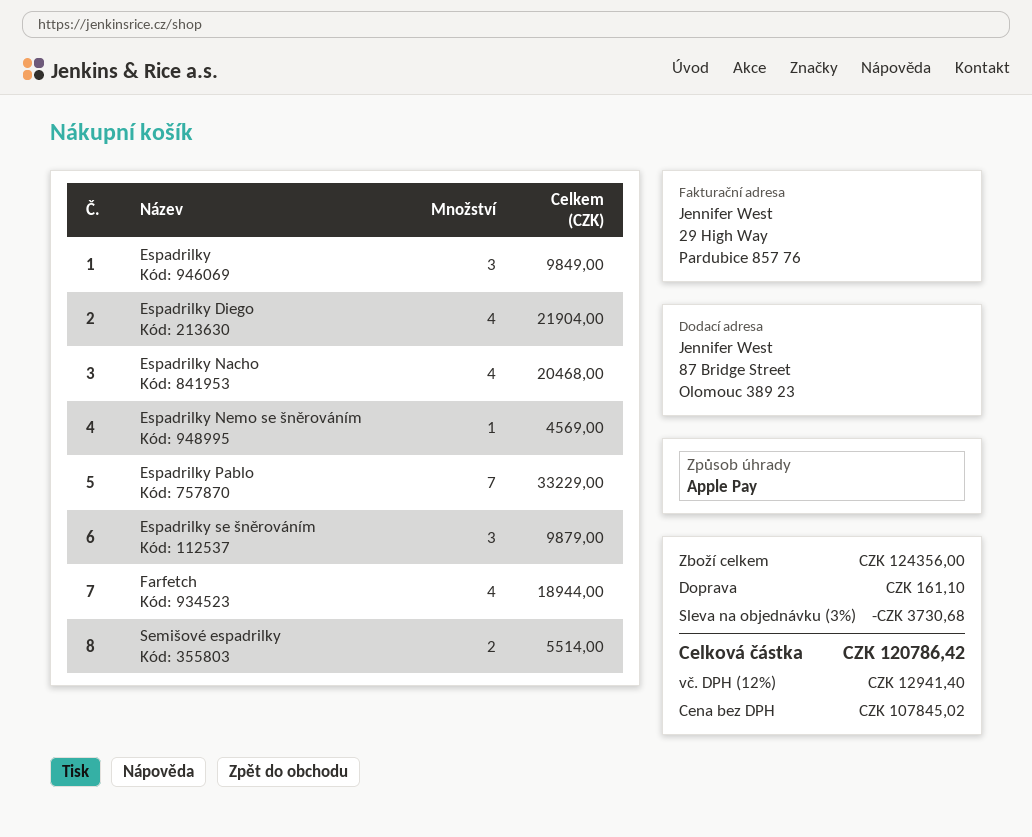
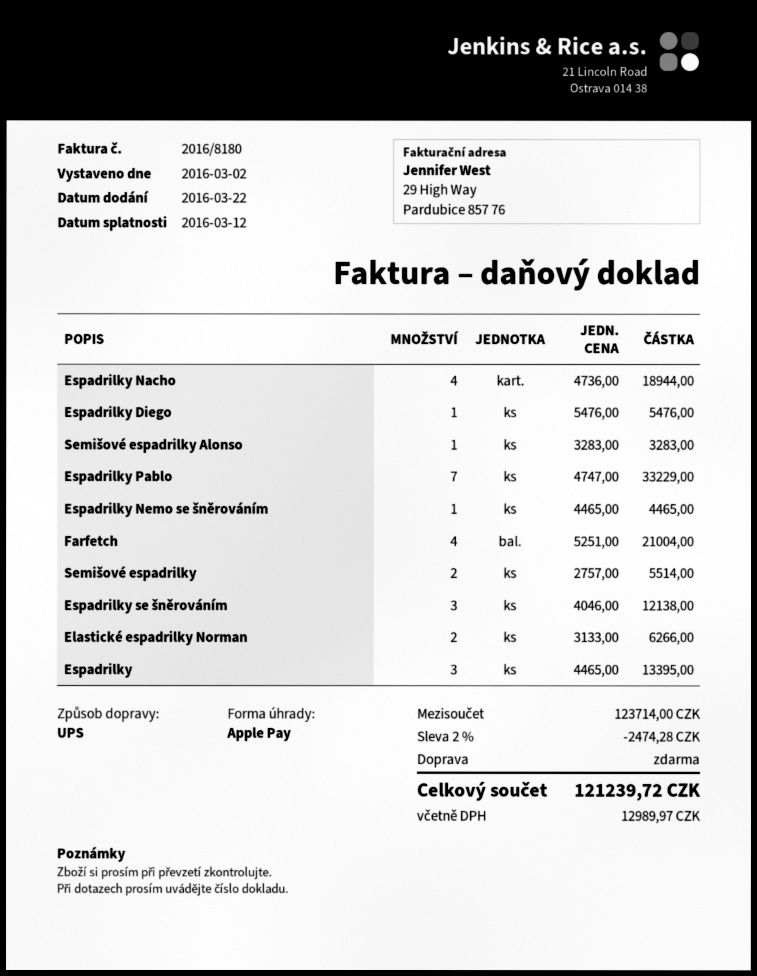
Espadrilky: 3 for 9849.00 -> 3 for 13395.00
Espadrilky Diego: 4 for 21904.00 -> 1 for 5476.00
Espadrilky Nacho: 4 for 20468.00 -> 4 for 18944.00
Espadrilky Nemo se šněrováním: 1 for 4569.00 -> 1 for 4465.00
Espadrilky se šněrováním: 3 for 9879.00 -> 3 for 12138.00
Farfetch: 4 for 18944.00 -> 4 for 21004.00
Semišové espadrilky Alonso: none -> 1 for 3283.00
Elastické espadrilky Norman: none -> 2 for 6266.00
subtotal: 124356.00 -> 123714.00
discount: 3% = 3730.68 -> 2% = 2474.28
shipping: 161.10 -> 0.00
tax: 12941.40 -> 12989.97
total: 120786.42 -> 121239.72

